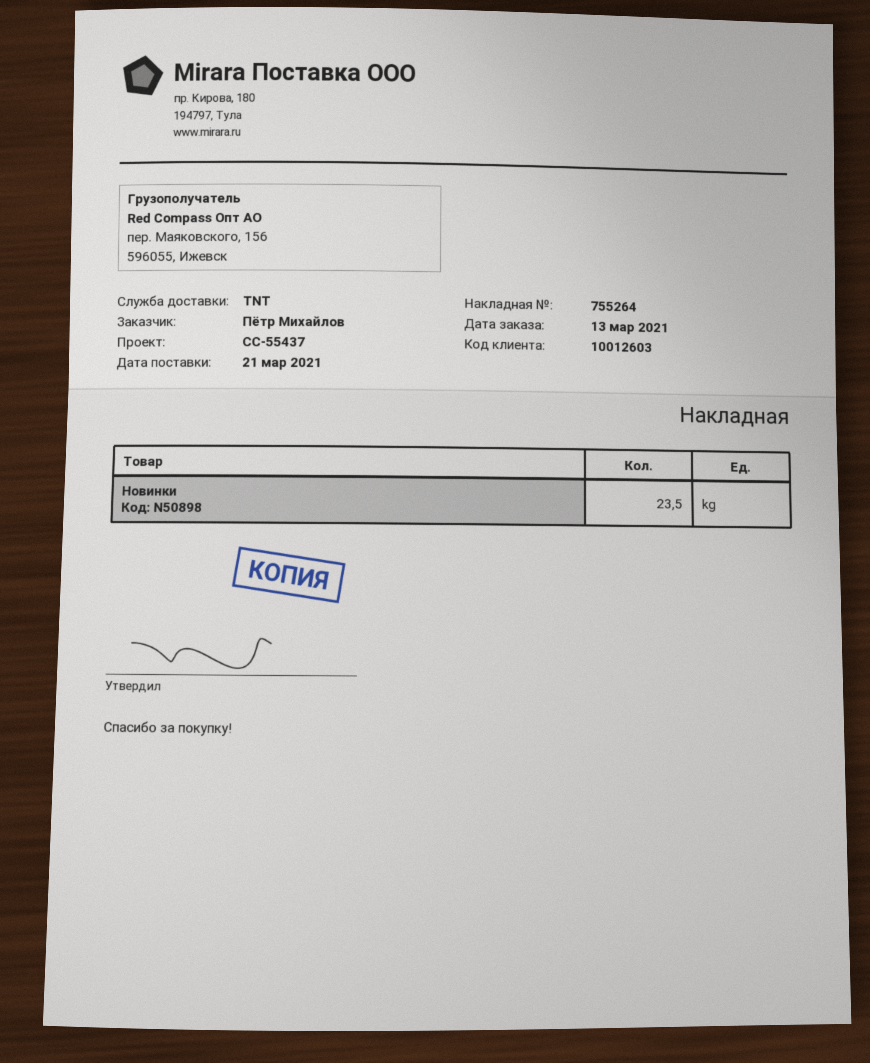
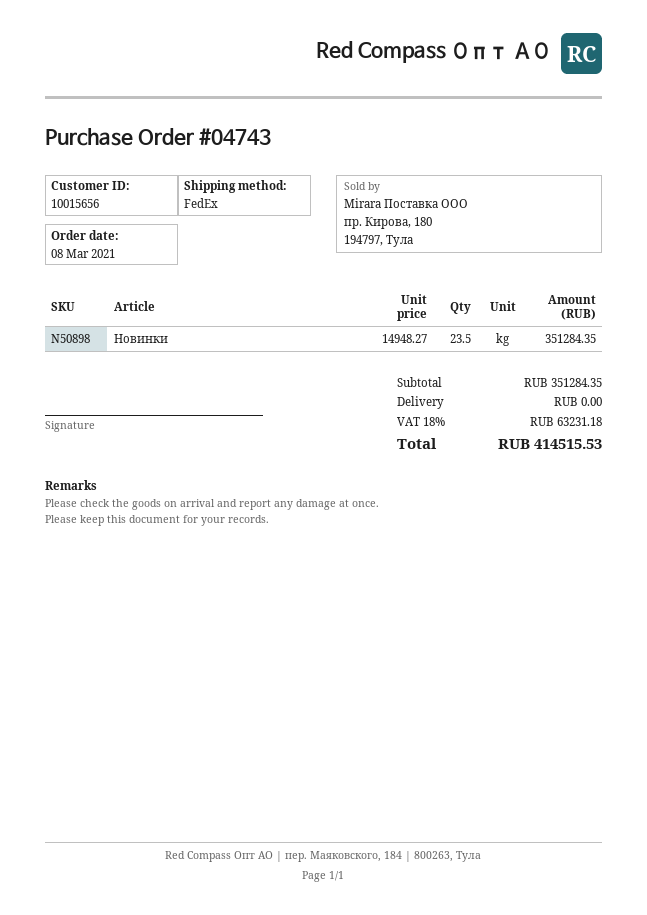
order date: 2021-03-13 -> 2021-03-08
customer number: 10012603 -> 10015656
shipping method: TNT -> FedEx

